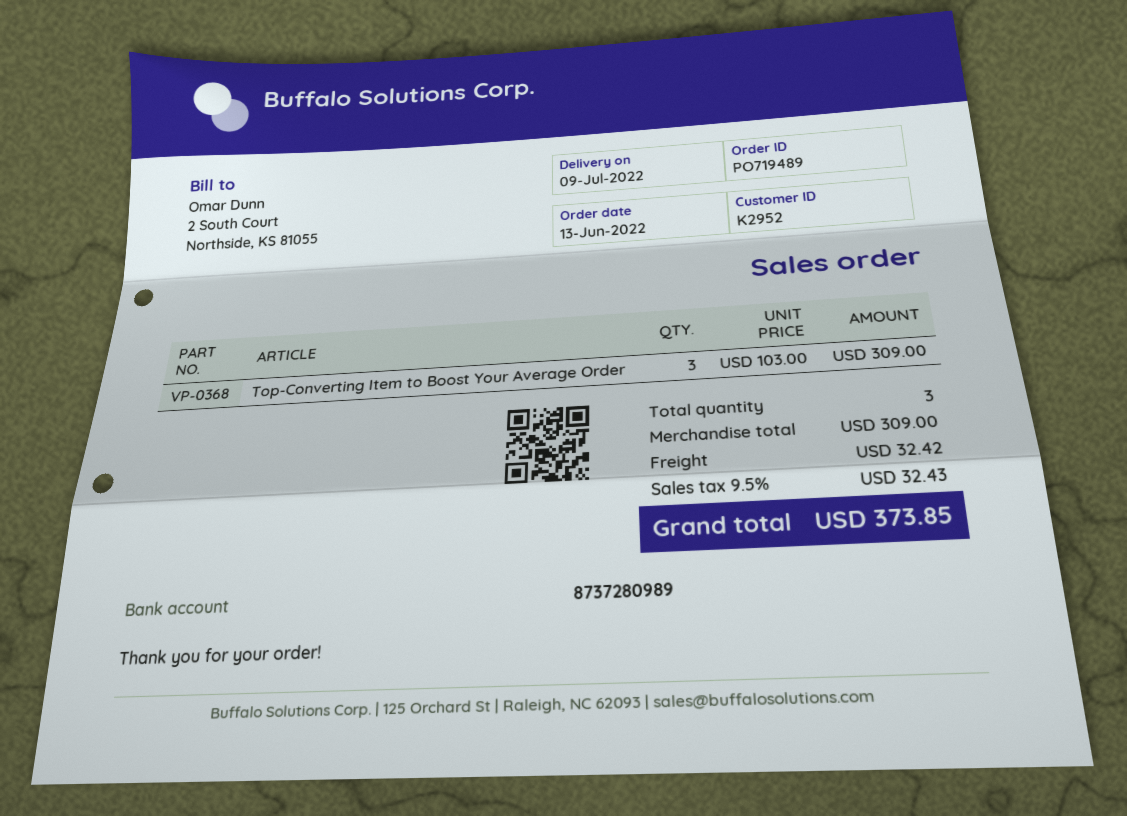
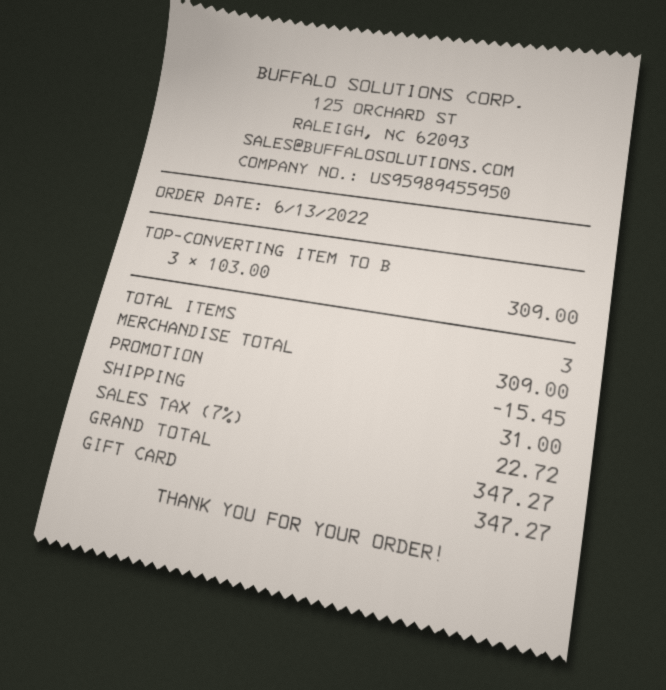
discount: none -> 15.45
shipping: 32.42 -> 31.00
tax: 9.5% = 32.43 -> 7% = 22.72
total: 373.85 -> 347.27

